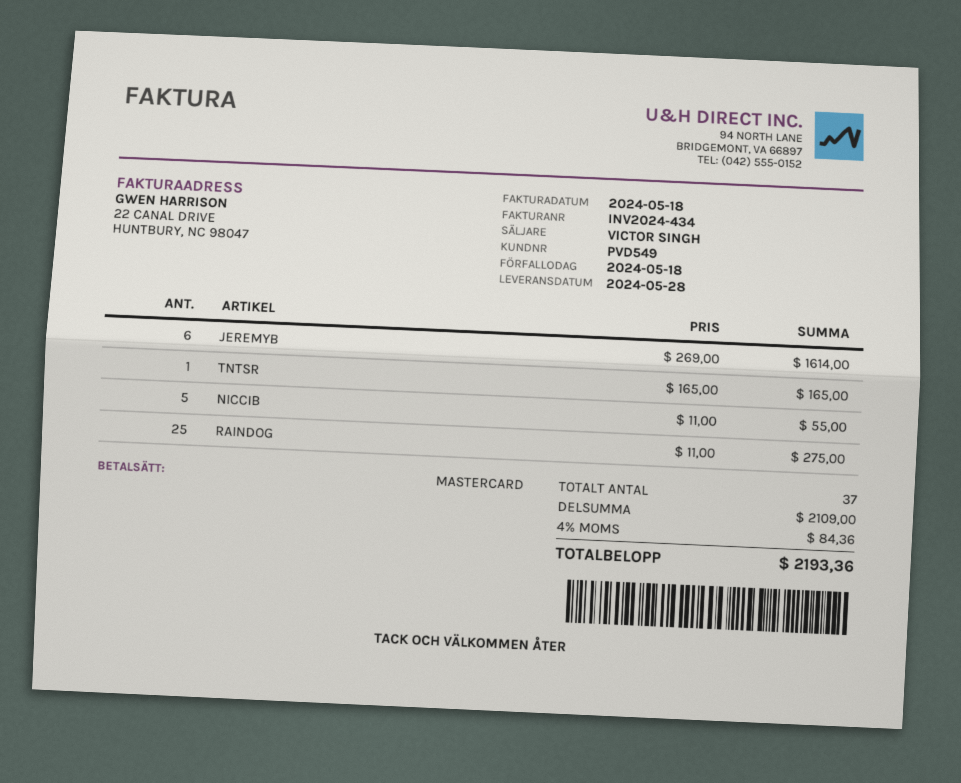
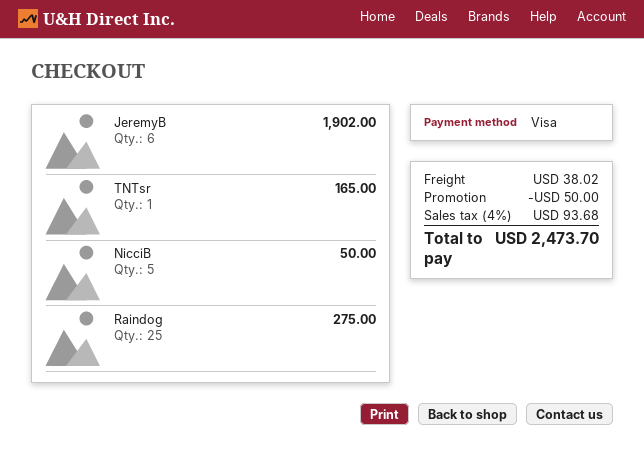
payment method: Mastercard -> Visa
JEREMYB: 6 for 1614.00 -> 6 for 1902.00
NICCIB: 5 for 55.00 -> 5 for 50.00
discount: none -> 50.00
shipping: none -> 38.02
tax: 4% = 84.36 -> 4% = 93.68
total: 2193.36 -> 2473.70

